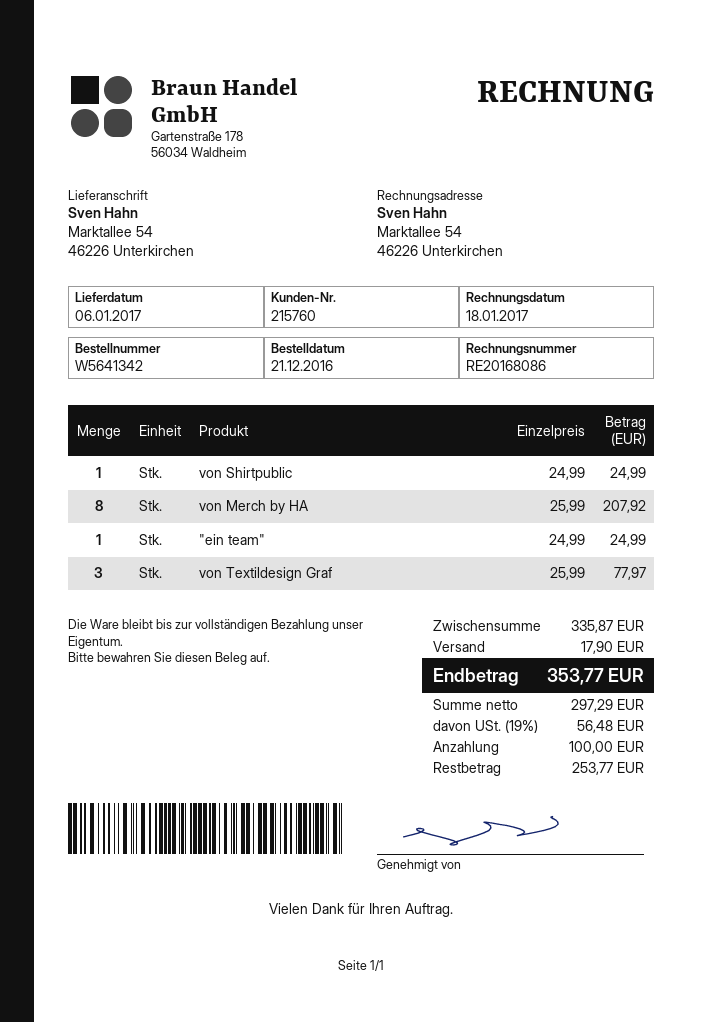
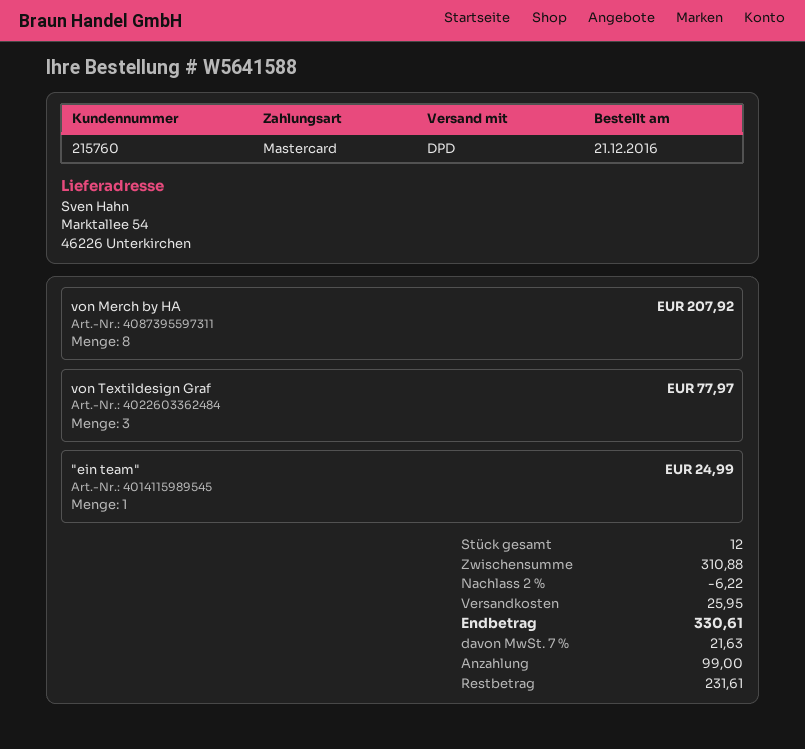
order number: W5641342 -> W5641588
von Shirtpublic: 1 for 24.99 -> none
subtotal: 335.87 -> 310.88
discount: none -> 2% = 6.22
shipping: 17.90 -> 25.95
tax: 19% = 56.48 -> 7% = 21.63
total: 353.77 -> 330.61
deposit: 100.00 -> 99.00
balance: 253.77 -> 231.61

